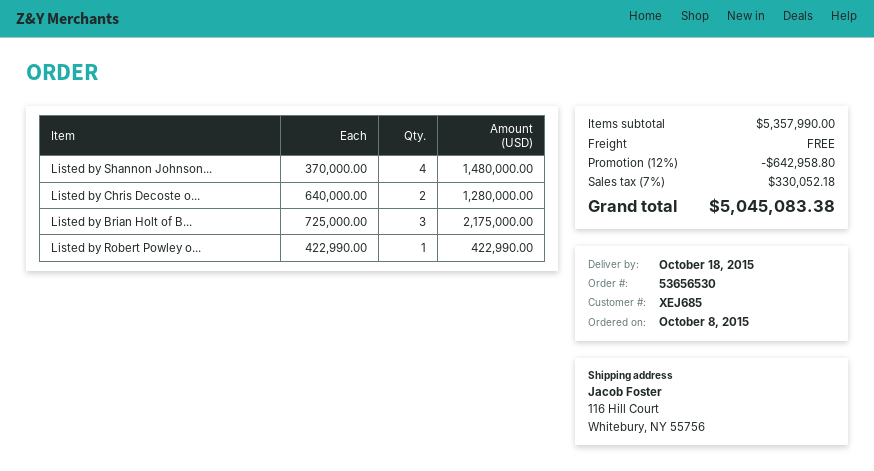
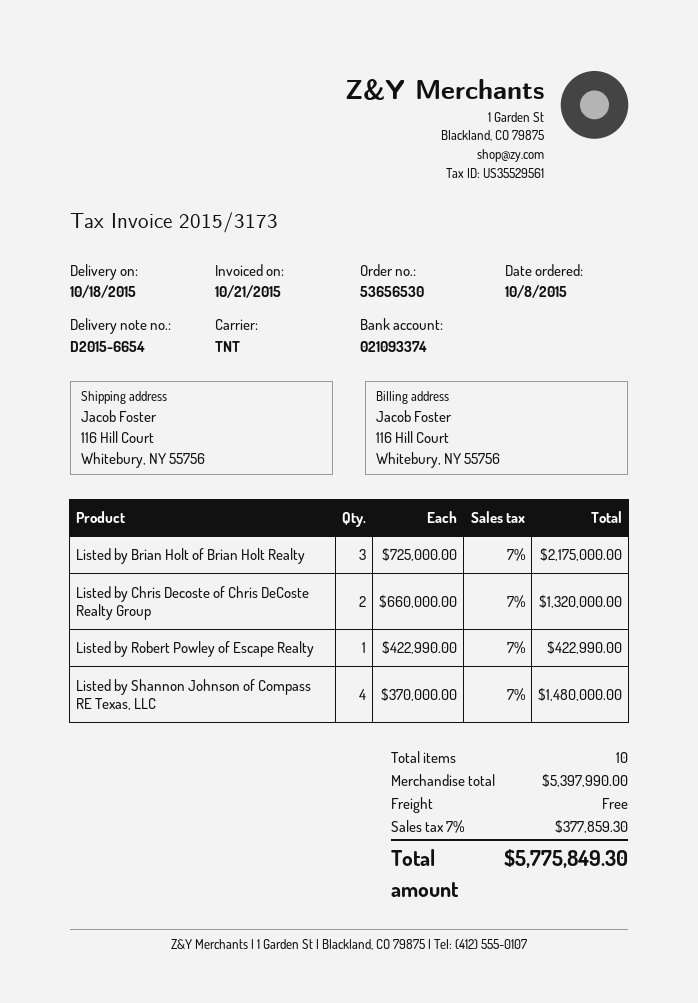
Listed by Chris Decoste o...: 2 x 640000.00 = 1280000.00 -> 2 x 660000.00 = 1320000.00
subtotal: 5357990.00 -> 5397990.00
discount: 12% = 642958.80 -> none
tax: 7% = 330052.18 -> 7% = 377859.30
total: 5045083.38 -> 5775849.30

